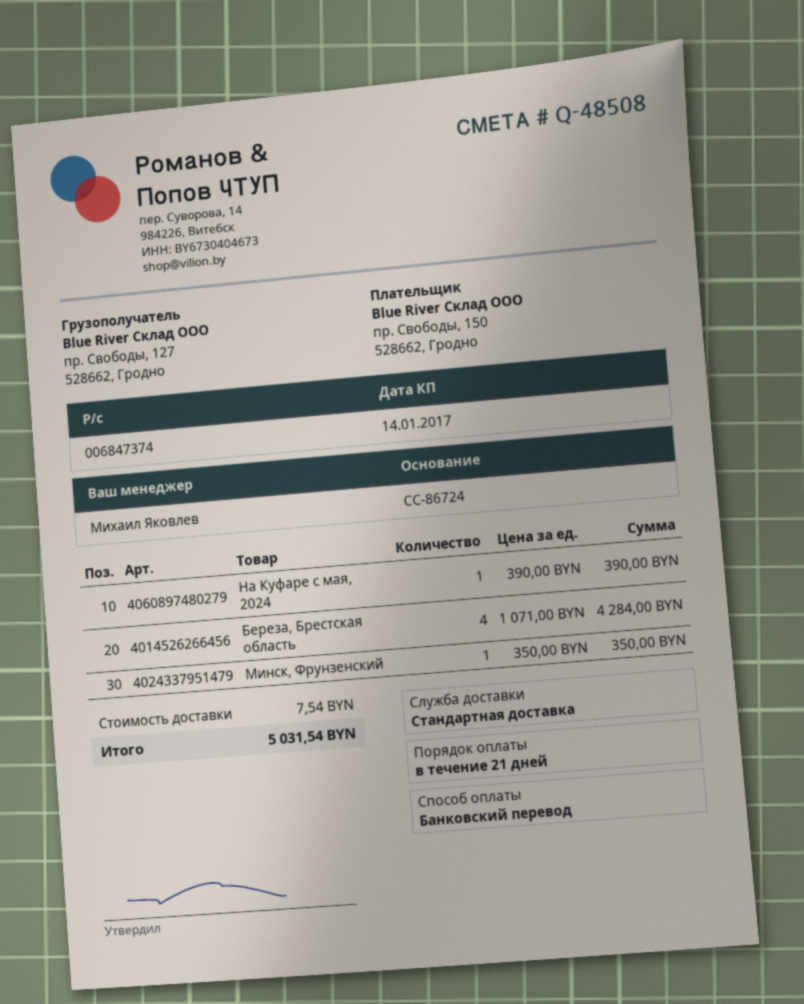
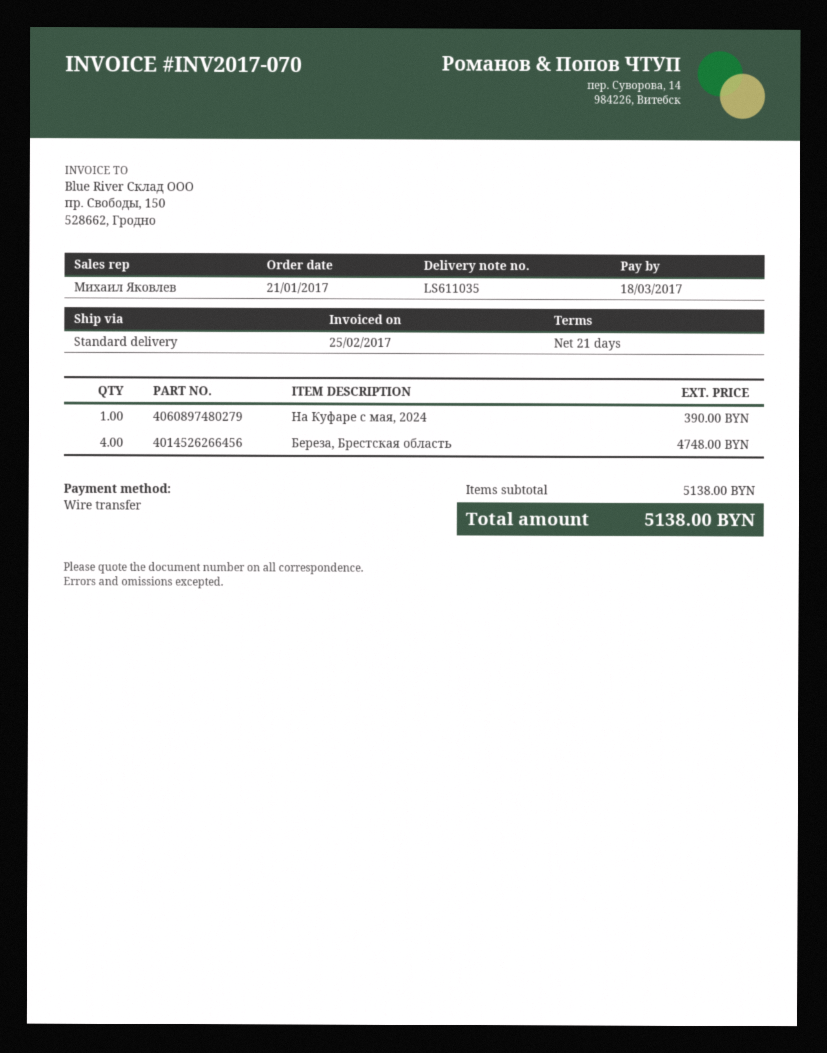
Береза, Брестская область: 4 for 4284.00 -> 4 for 4748.00
Минск, Фрунзенский: 1 for 350.00 -> none
shipping: 7.54 -> none
total: 5031.54 -> 5138.00

